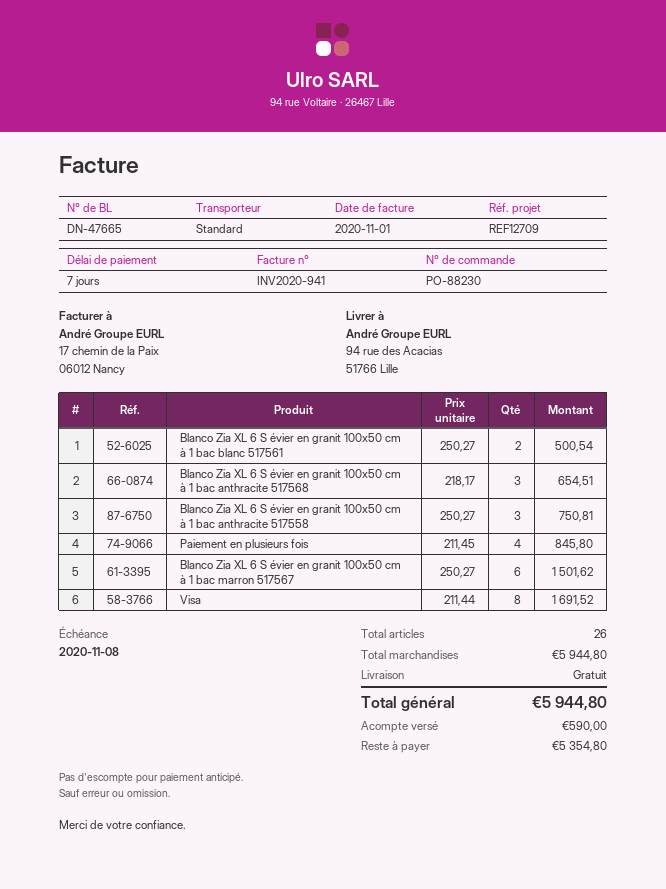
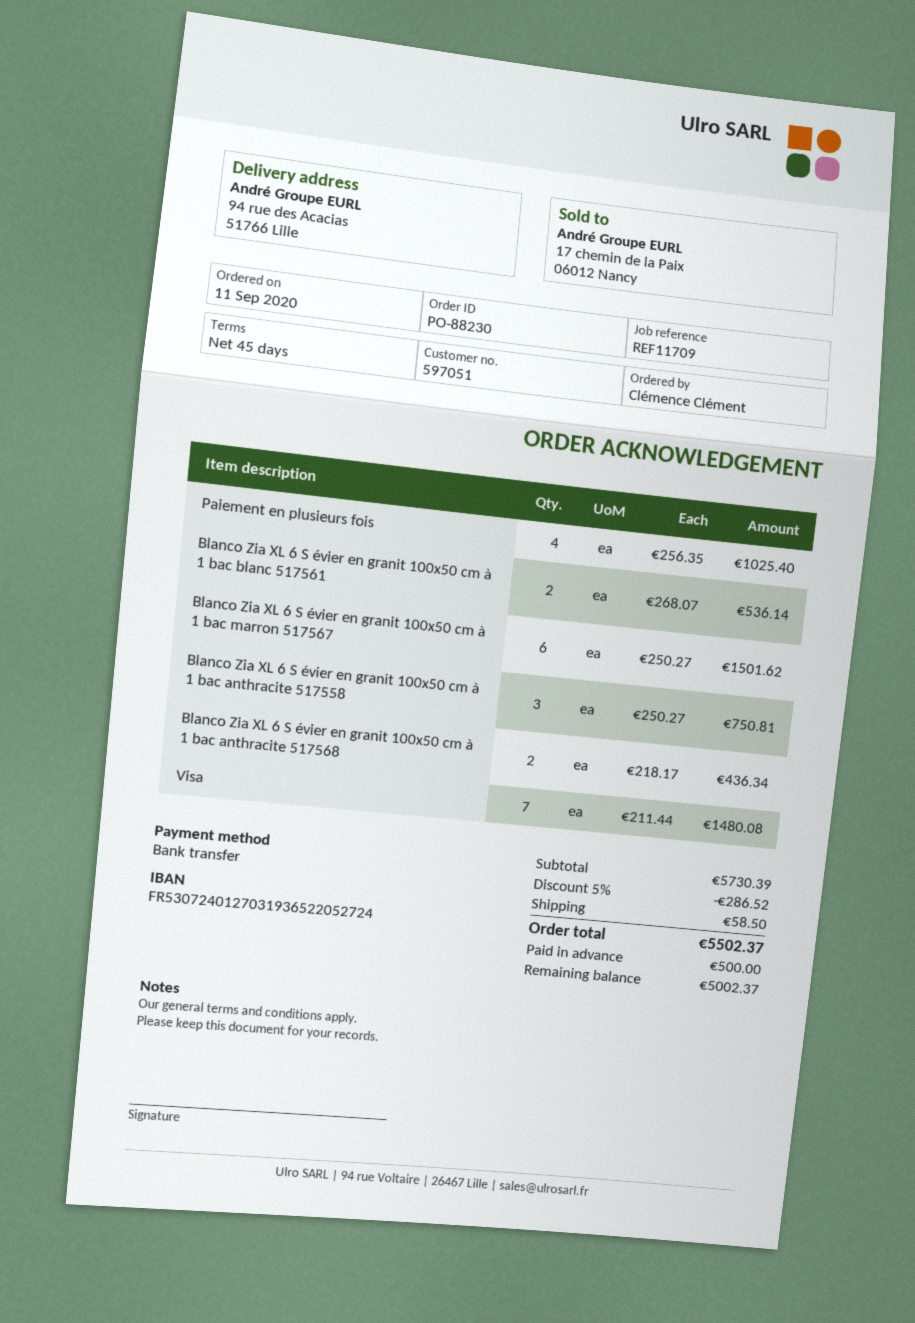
payment terms: 7 days -> 45 days
reference: REF12709 -> REF11709
Blanco Zia XL 6 S évier en granit 100x50 cm à 1 bac blanc 517561: 2 x 250.27 = 500.54 -> 2 x 268.07 = 536.14
Blanco Zia XL 6 S évier en granit 100x50 cm à 1 bac anthracite 517568: 3 x 218.17 = 654.51 -> 2 x 218.17 = 436.34
Paiement en plusieurs fois: 4 x 211.45 = 845.80 -> 4 x 256.35 = 1025.40
Visa: 8 x 211.44 = 1691.52 -> 7 x 211.44 = 1480.08
subtotal: 5944.80 -> 5730.39
discount: none -> 5% = 286.52
shipping: 0.00 -> 58.50
total: 5944.80 -> 5502.37
deposit: 590.00 -> 500.00
balance: 5354.80 -> 5002.37

